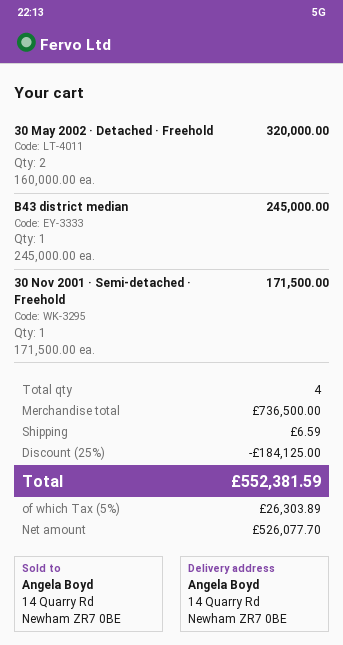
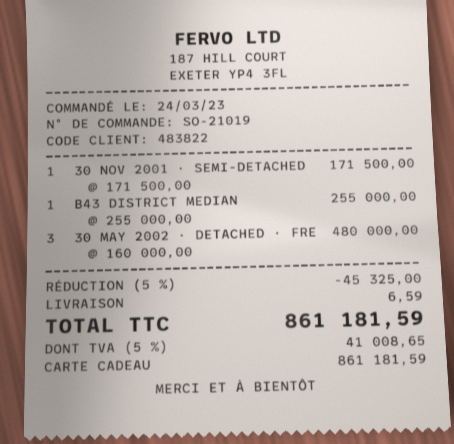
30 May 2002 · Detached · Freehold: 2 x 160000.00 = 320000.00 -> 3 x 160000.00 = 480000.00
B43 district median: 1 x 245000.00 = 245000.00 -> 1 x 255000.00 = 255000.00
discount: 25% = 184125.00 -> 5% = 45325.00
tax: 5% = 26303.89 -> 5% = 41008.65
total: 552381.59 -> 861181.59

